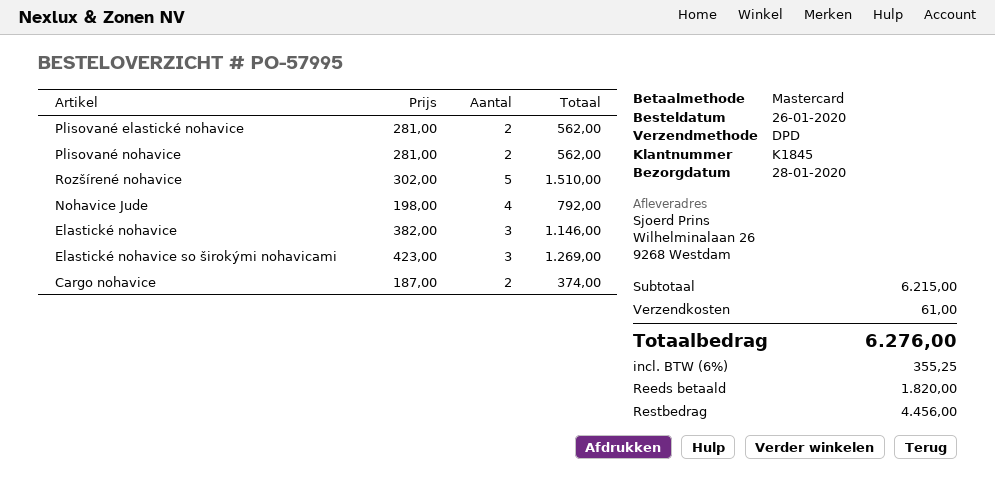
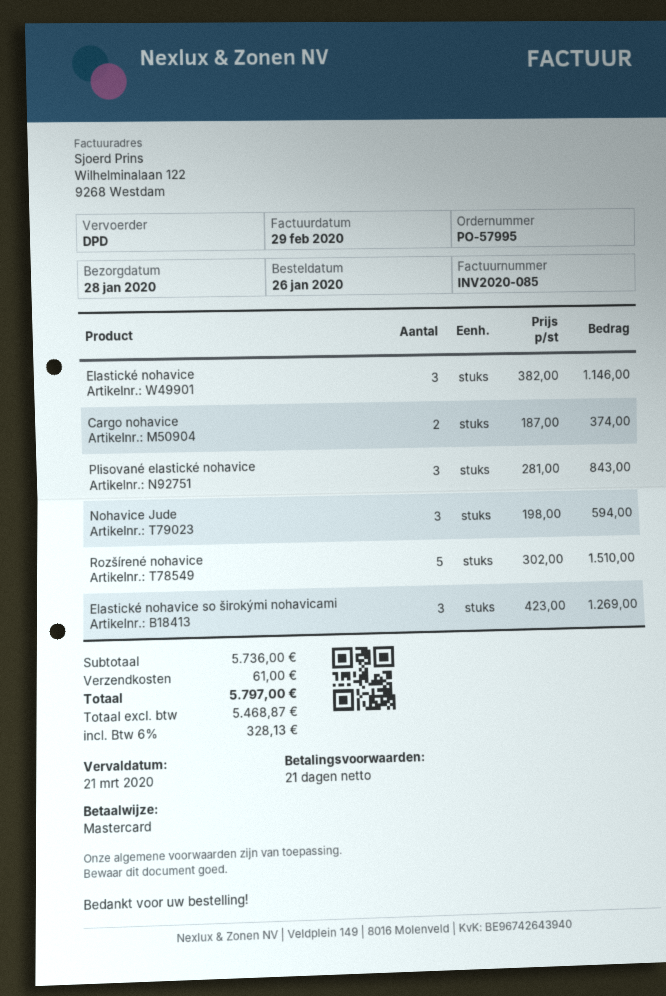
Plisované elastické nohavice: 2 x 281.00 = 562.00 -> 3 x 281.00 = 843.00
Plisované nohavice: 2 x 281.00 = 562.00 -> none
Nohavice Jude: 4 x 198.00 = 792.00 -> 3 x 198.00 = 594.00
subtotal: 6215.00 -> 5736.00
tax: 6% = 355.25 -> 6% = 328.13
total: 6276.00 -> 5797.00

